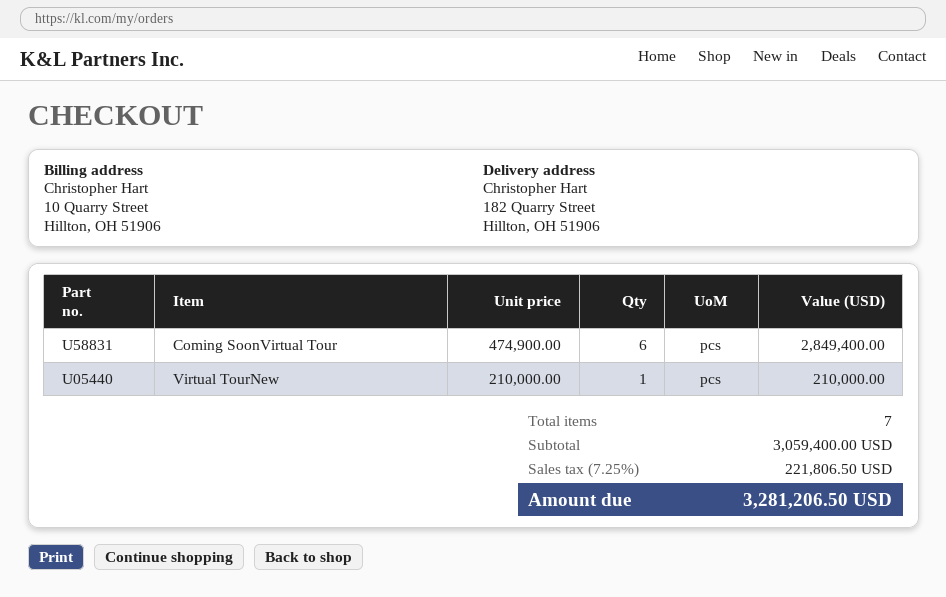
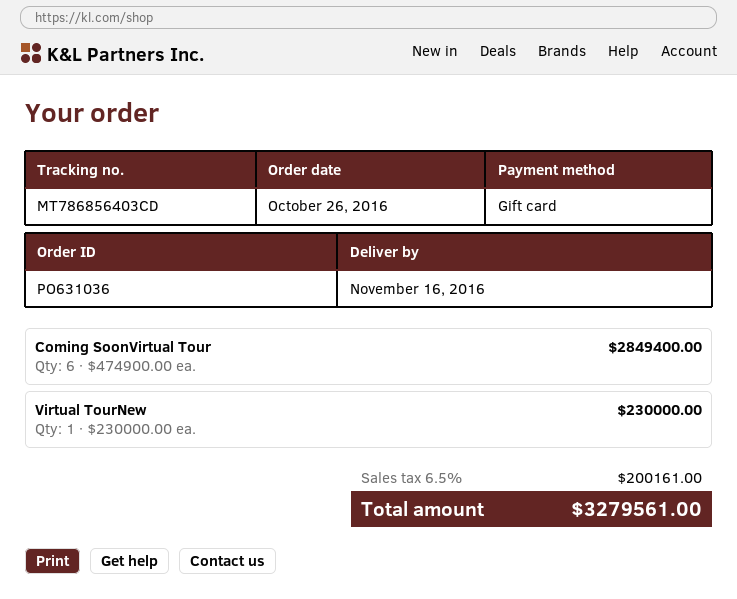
Virtual TourNew: 1 x 210000.00 = 210000.00 -> 1 x 230000.00 = 230000.00
tax: 7.25% = 221806.50 -> 6.5% = 200161.00
total: 3281206.50 -> 3279561.00

